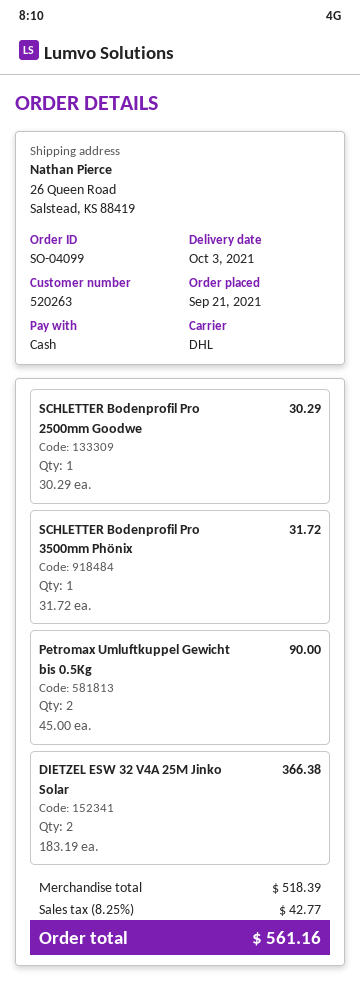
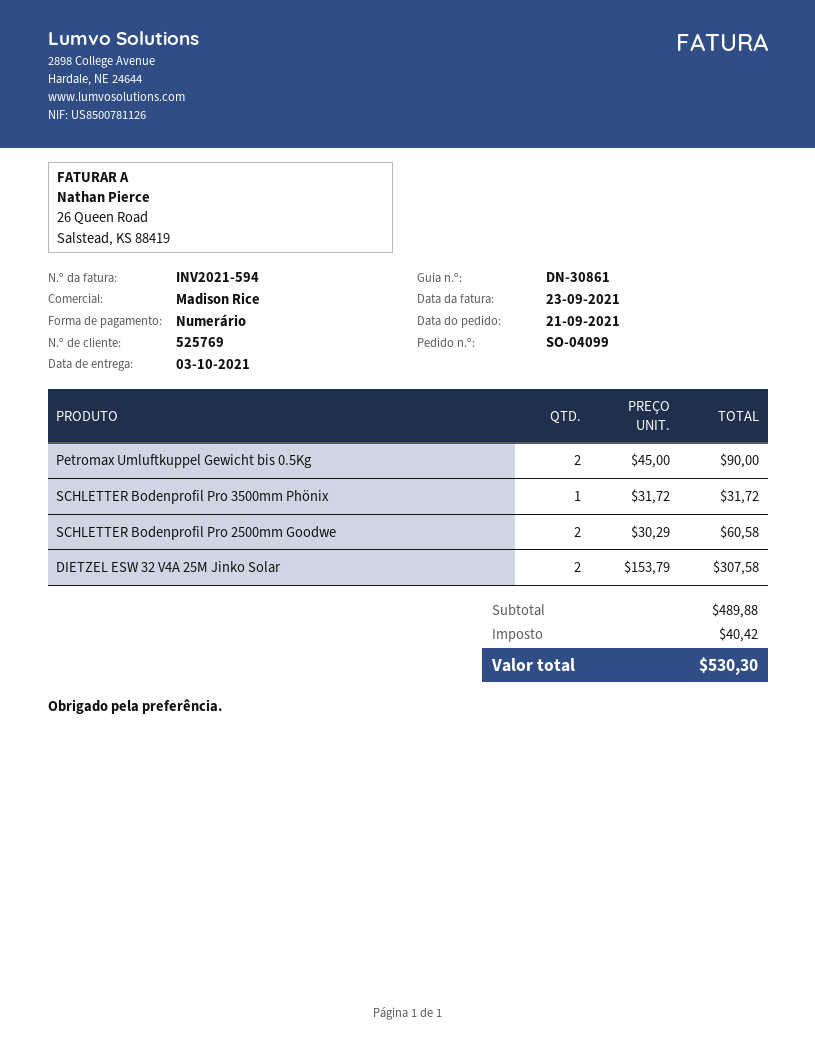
customer number: 520263 -> 525769
SCHLETTER Bodenprofil Pro 2500mm Goodwe: 1 x 30.29 = 30.29 -> 2 x 30.29 = 60.58
DIETZEL ESW 32 V4A 25M Jinko Solar: 2 x 183.19 = 366.38 -> 2 x 153.79 = 307.58
subtotal: 518.39 -> 489.88
tax: 42.77 -> 40.42
total: 561.16 -> 530.30

